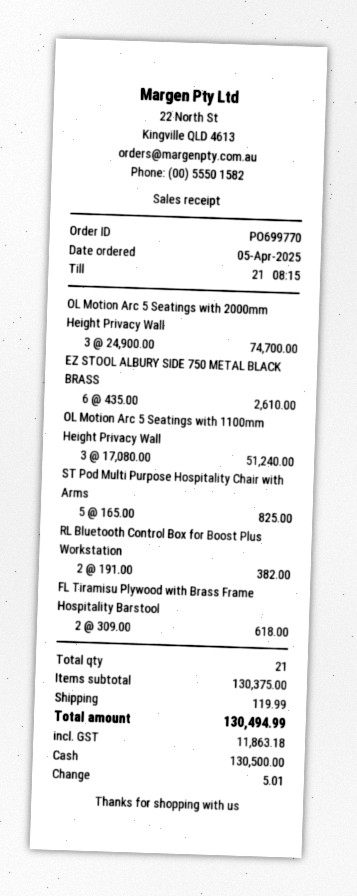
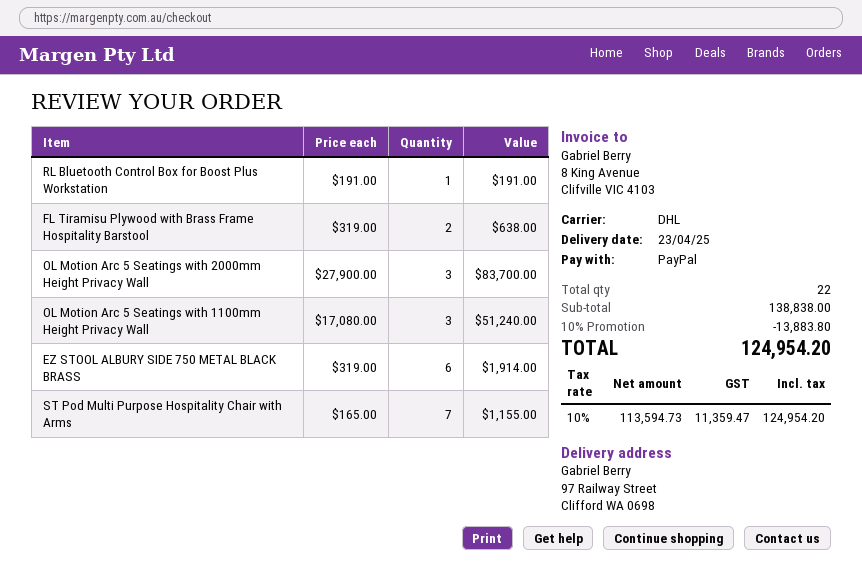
payment method: cash -> PayPal
OL Motion Arc 5 Seatings with 2000mm Height Privacy Wall: 3 x 24900.00 = 74700.00 -> 3 x 27900.00 = 83700.00
EZ STOOL ALBURY SIDE 750 METAL BLACK BRASS: 6 x 435.00 = 2610.00 -> 6 x 319.00 = 1914.00
ST Pod Multi Purpose Hospitality Chair with Arms: 5 x 165.00 = 825.00 -> 7 x 165.00 = 1155.00
RL Bluetooth Control Box for Boost Plus Workstation: 2 x 191.00 = 382.00 -> 1 x 191.00 = 191.00
FL Tiramisu Plywood with Brass Frame Hospitality Barstool: 2 x 309.00 = 618.00 -> 2 x 319.00 = 638.00
total quantity: 21 -> 22
subtotal: 130375.00 -> 138838.00
discount: none -> 10% = 13883.80
shipping: 119.99 -> none
tax: 11863.18 -> 11359.47
total: 130494.99 -> 124954.20

